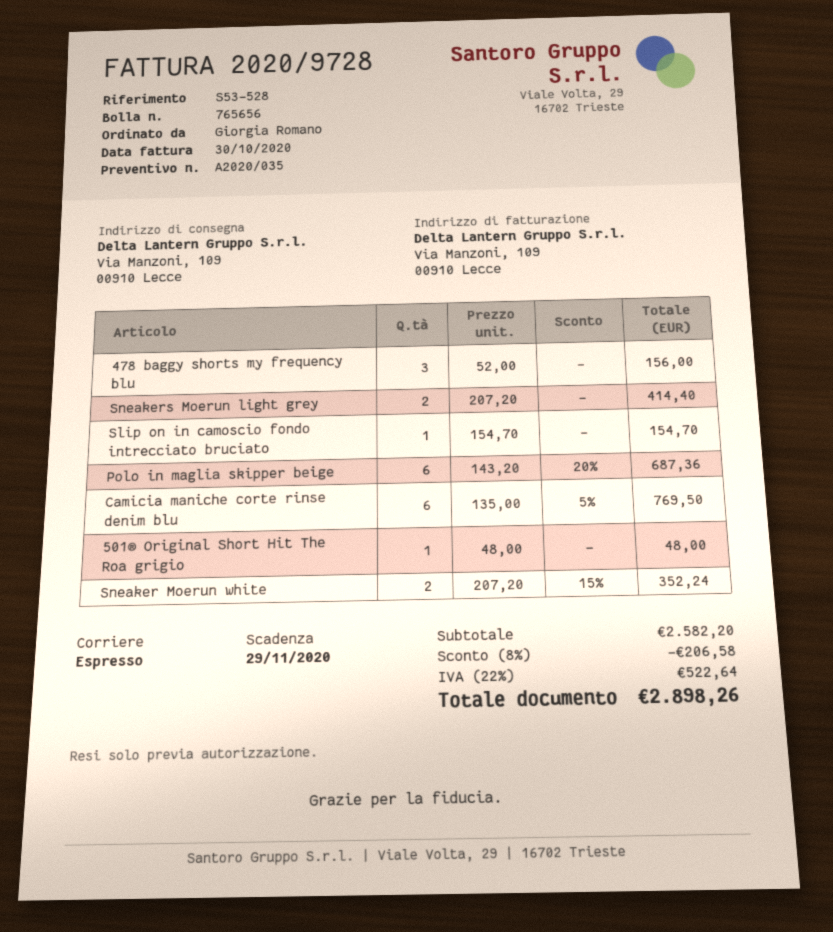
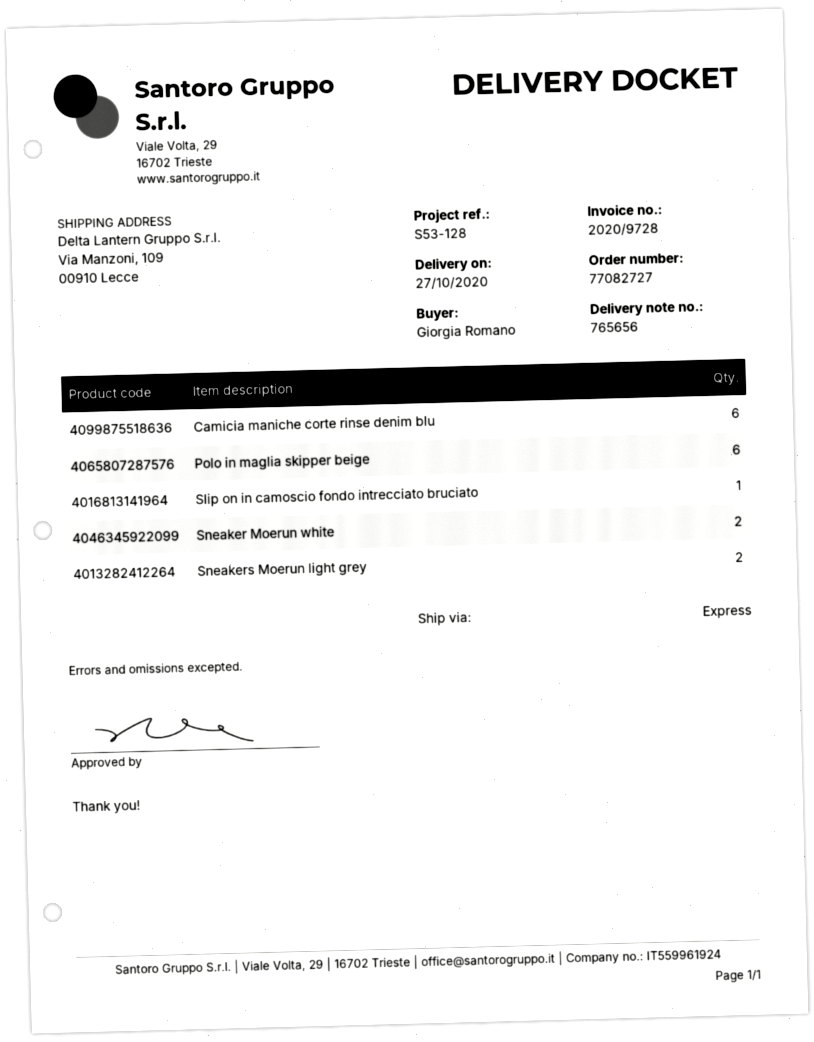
reference: S53-528 -> S53-128
478 baggy shorts my frequency blu: 3 -> none
501® Original Short Hit The Roa grigio: 1 -> none

